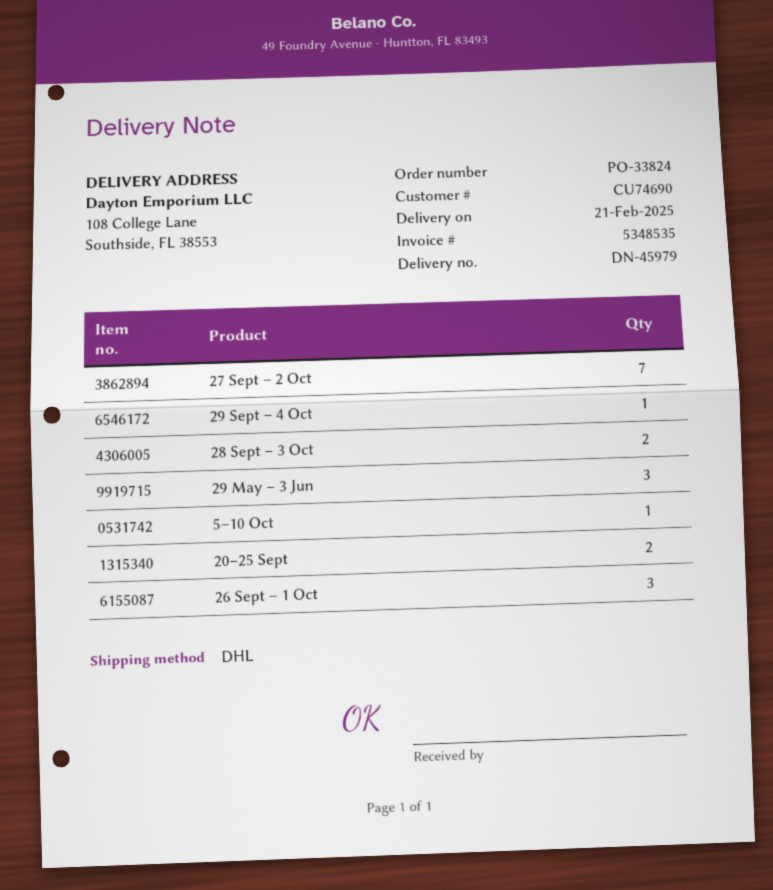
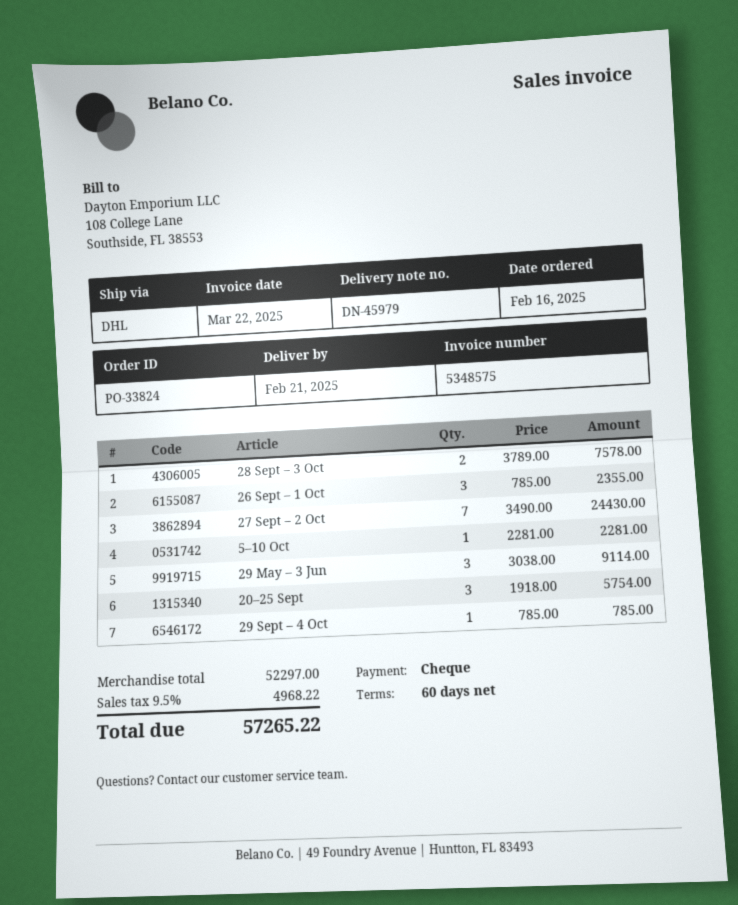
invoice number: 5348535 -> 5348575
20–25 Sept: 2 -> 3

